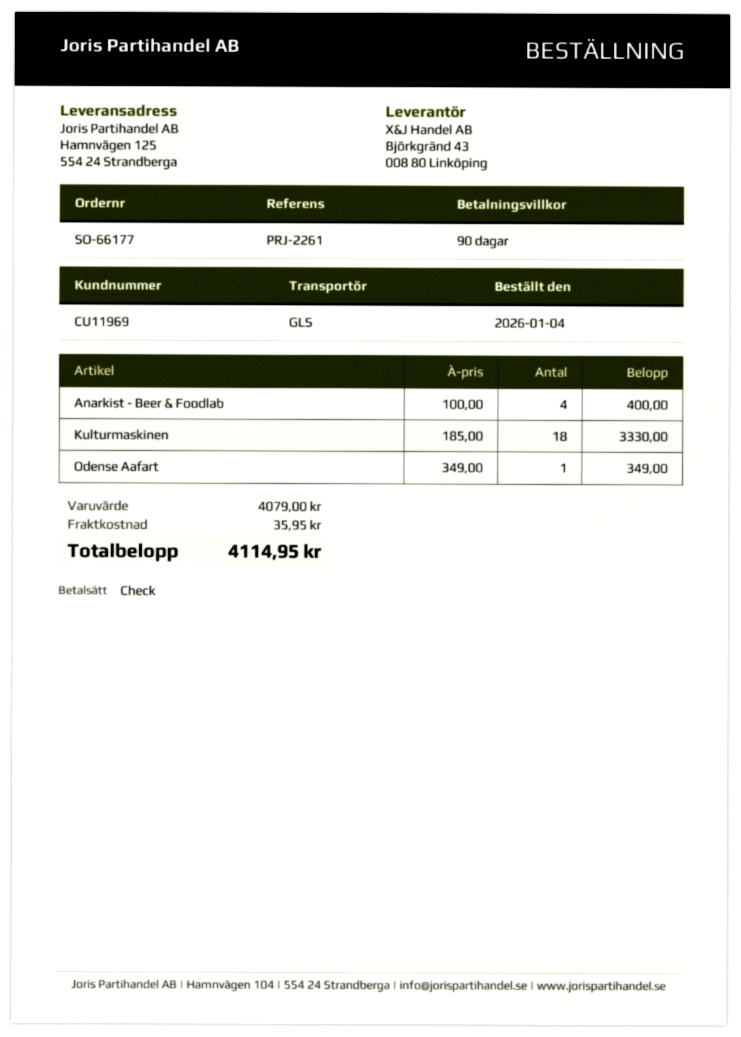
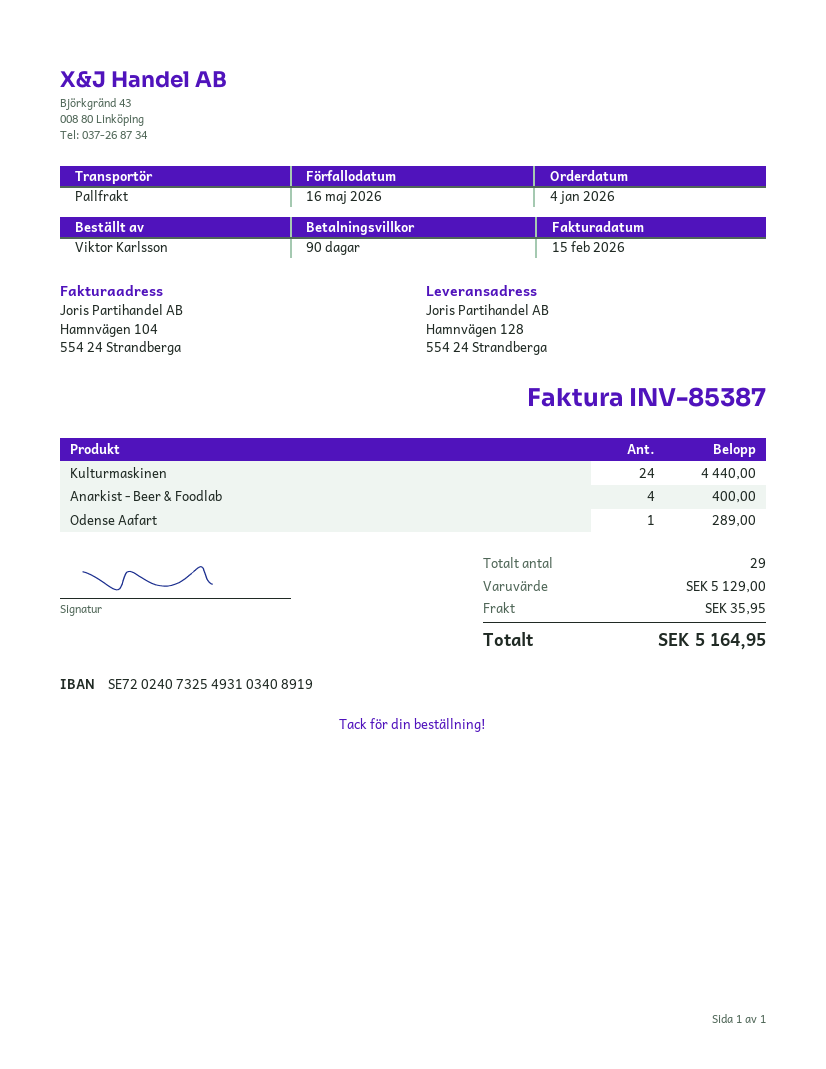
shipping method: GLS -> pallet freight
ship to: Hamnvägen 125, 554 24 Strandberga -> Hamnvägen 128, 554 24 Strandberga
Kulturmaskinen: 18 for 3330.00 -> 24 for 4440.00
Odense Aafart: 1 for 349.00 -> 1 for 289.00
subtotal: 4079.00 -> 5129.00
total: 4114.95 -> 5164.95

